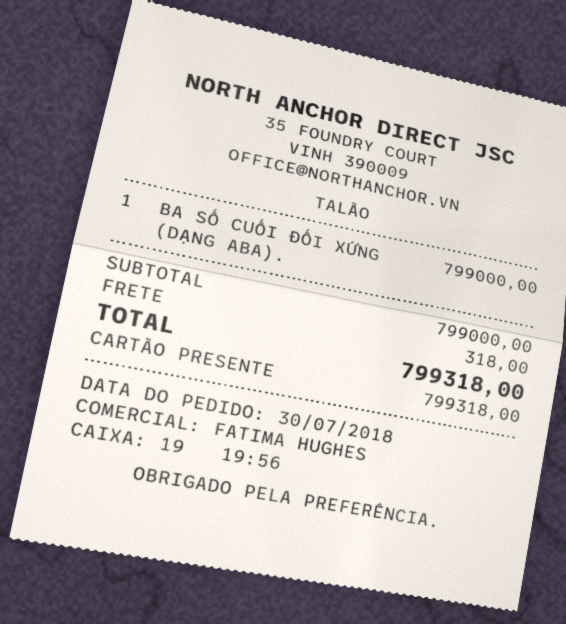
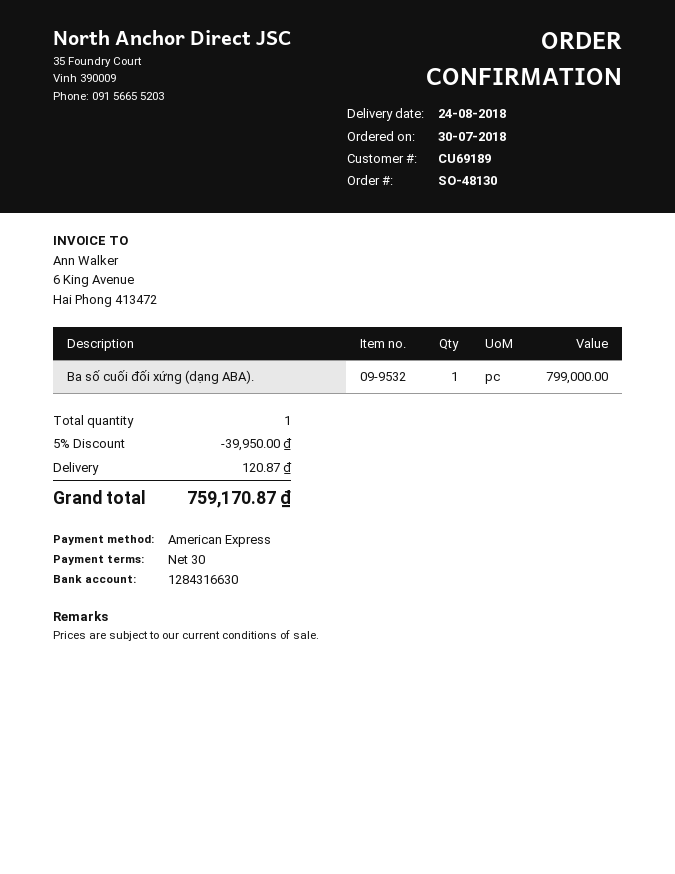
payment method: gift card -> American Express
discount: none -> 5% = 39950.00
shipping: 318.00 -> 120.87
total: 799318.00 -> 759170.87

